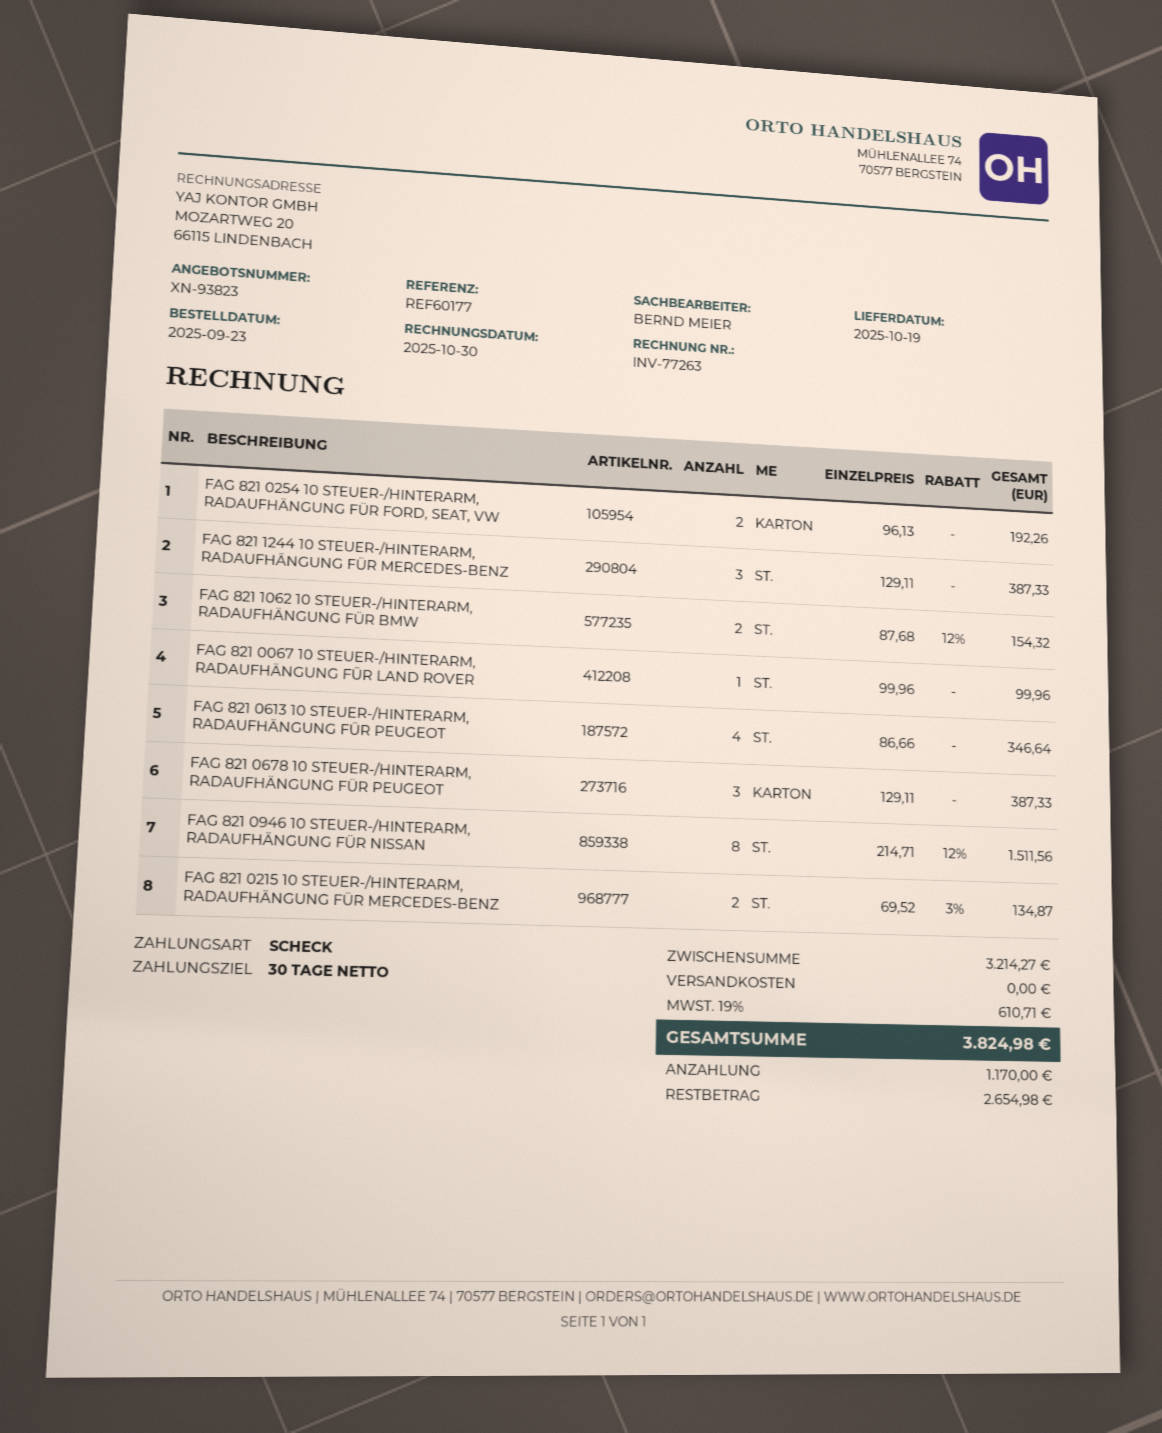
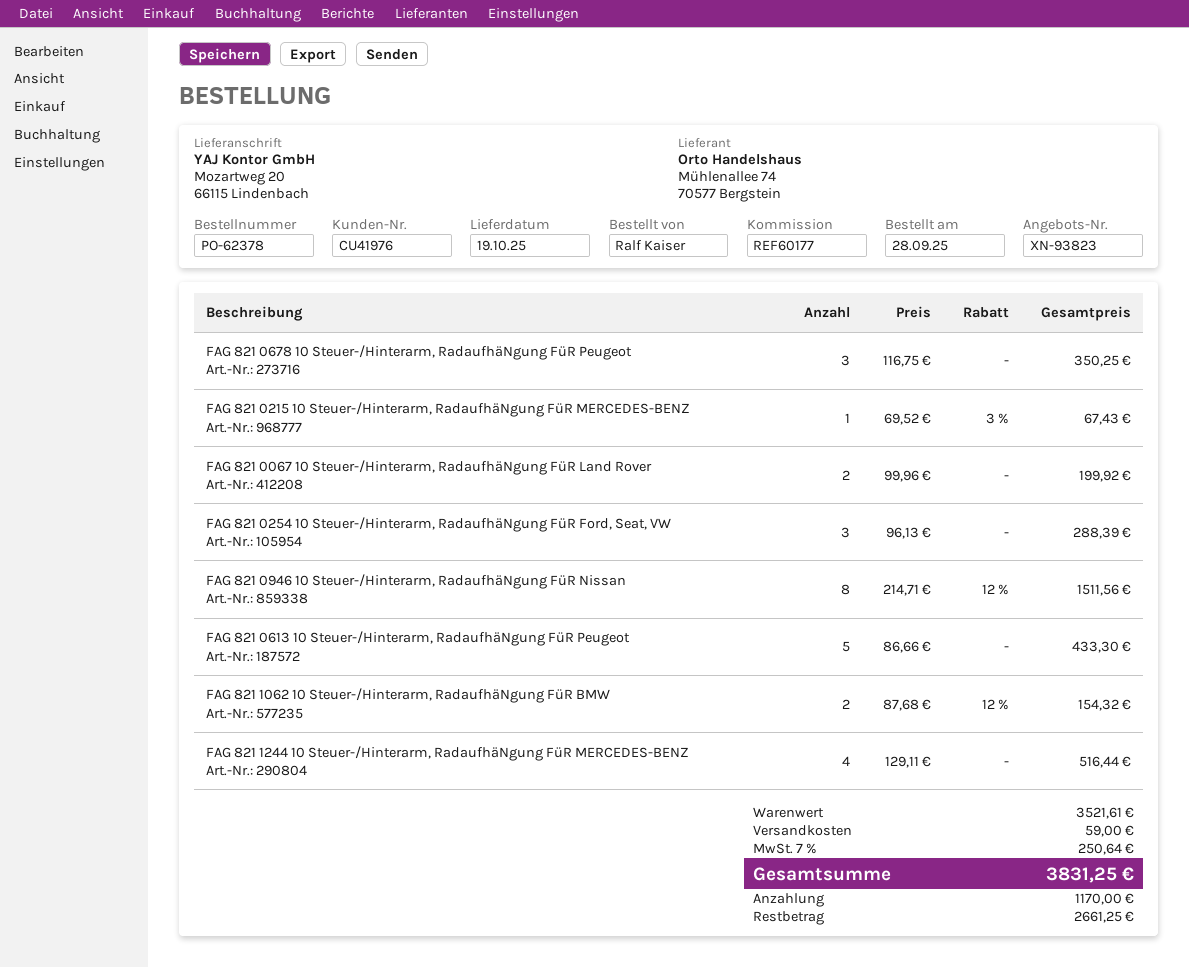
order date: 2025-09-23 -> 2025-09-28
FAG 821 0254 10 STEUER-/HINTERARM, RADAUFHÄNGUNG FÜR FORD, SEAT, VW: 2 x 96.13 = 192.26 -> 3 x 96.13 = 288.39
FAG 821 1244 10 STEUER-/HINTERARM, RADAUFHÄNGUNG FÜR MERCEDES-BENZ: 3 x 129.11 = 387.33 -> 4 x 129.11 = 516.44
FAG 821 0067 10 STEUER-/HINTERARM, RADAUFHÄNGUNG FÜR LAND ROVER: 1 x 99.96 = 99.96 -> 2 x 99.96 = 199.92
FAG 821 0613 10 STEUER-/HINTERARM, RADAUFHÄNGUNG FÜR PEUGEOT: 4 x 86.66 = 346.64 -> 5 x 86.66 = 433.30
FAG 821 0678 10 STEUER-/HINTERARM, RADAUFHÄNGUNG FÜR PEUGEOT: 3 x 129.11 = 387.33 -> 3 x 116.75 = 350.25
FAG 821 0215 10 STEUER-/HINTERARM, RADAUFHÄNGUNG FÜR MERCEDES-BENZ: 2 x 69.52 - 3% = 134.87 -> 1 x 69.52 - 3% = 67.43
subtotal: 3214.27 -> 3521.61
shipping: 0.00 -> 59.00
tax: 19% = 610.71 -> 7% = 250.64
total: 3824.98 -> 3831.25
balance: 2654.98 -> 2661.25

